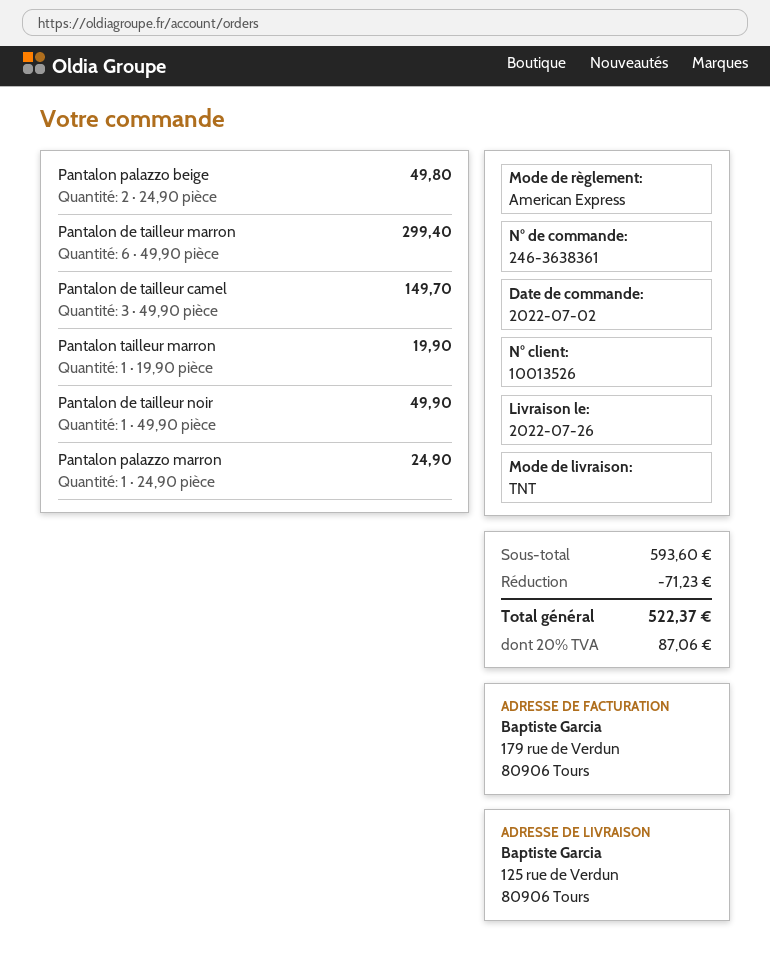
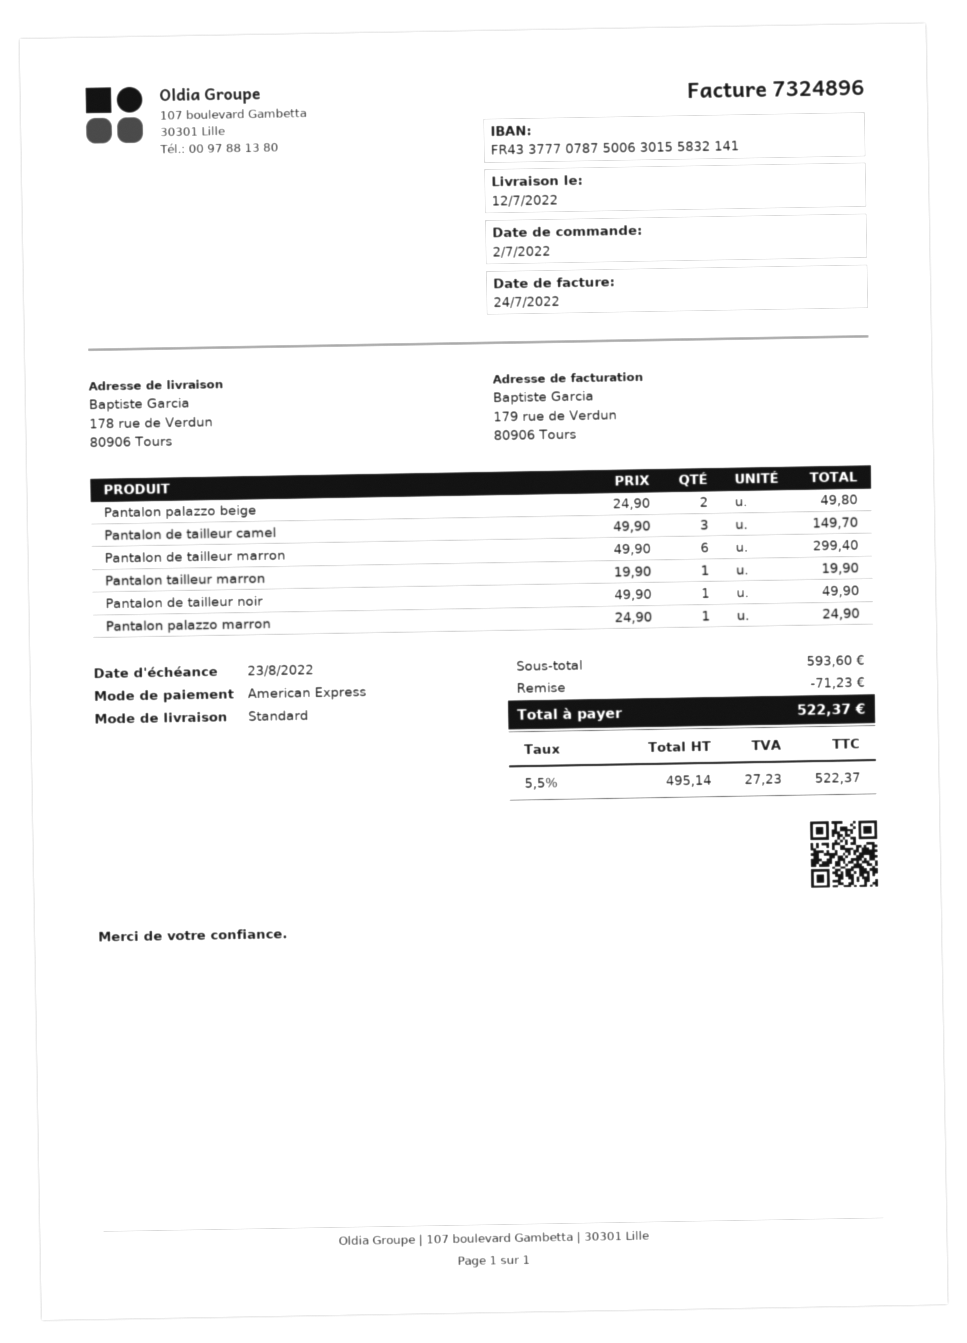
delivery date: 2022-07-26 -> 2022-07-12
shipping method: TNT -> standard
ship to: 125 rue de Verdun, 80906 Tours -> 178 rue de Verdun, 80906 Tours
tax: 20% = 87.06 -> 5.5% = 27.23

